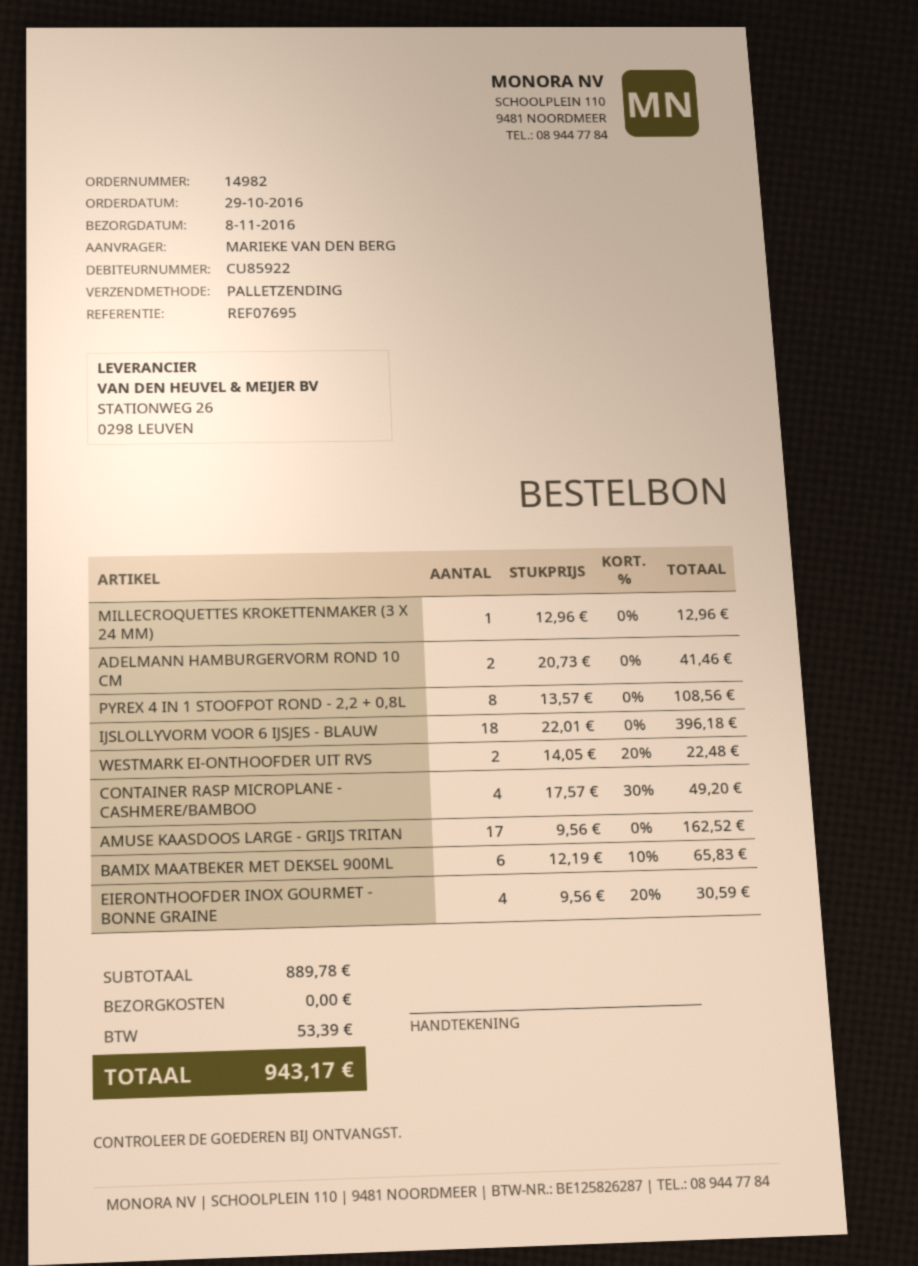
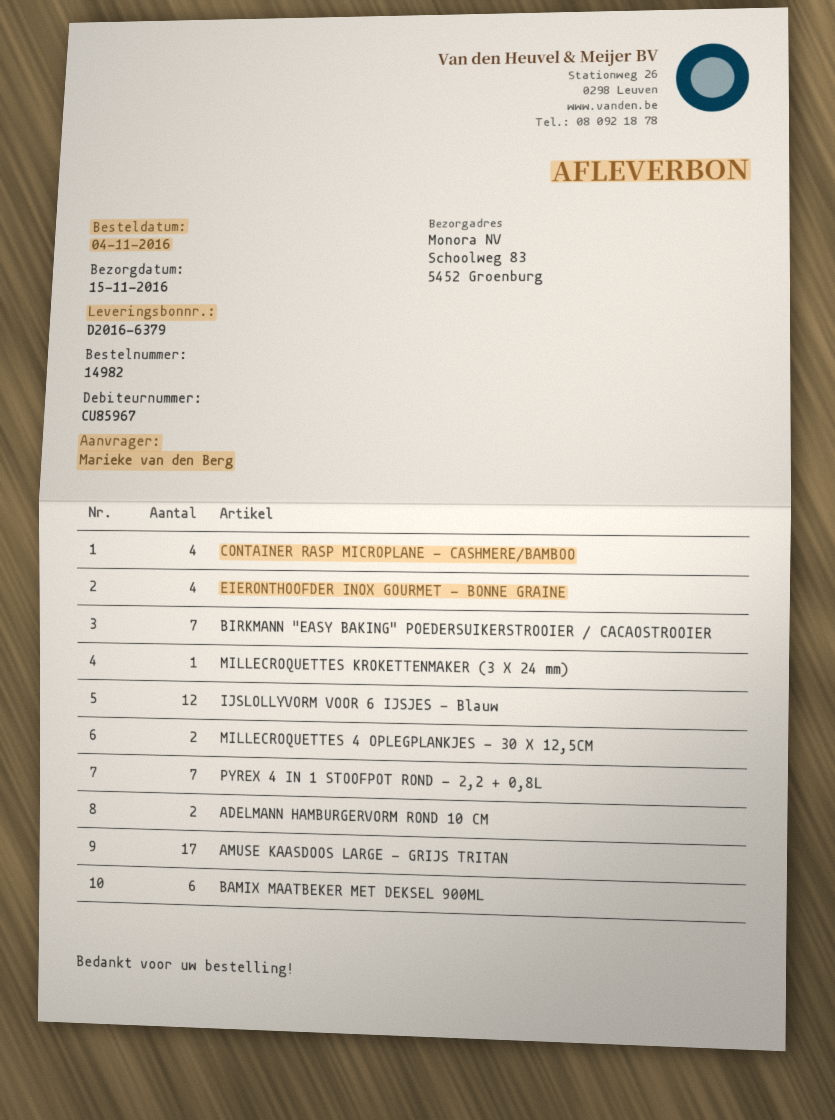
order date: 2016-10-29 -> 2016-11-04
delivery date: 2016-11-08 -> 2016-11-15
customer number: CU85922 -> CU85967
PYREX 4 IN 1 STOOFPOT ROND - 2,2 + 0,8L: 8 -> 7
IJSLOLLYVORM VOOR 6 IJSJES - BLAUW: 18 -> 12
WESTMARK EI-ONTHOOFDER UIT RVS: 2 -> none
BIRKMANN "EASY BAKING" POEDERSUIKERSTROOIER / CACAOSTROOIER: none -> 7
MILLECROQUETTES 4 OPLEGPLANKJES - 30 X 12,5CM: none -> 2

